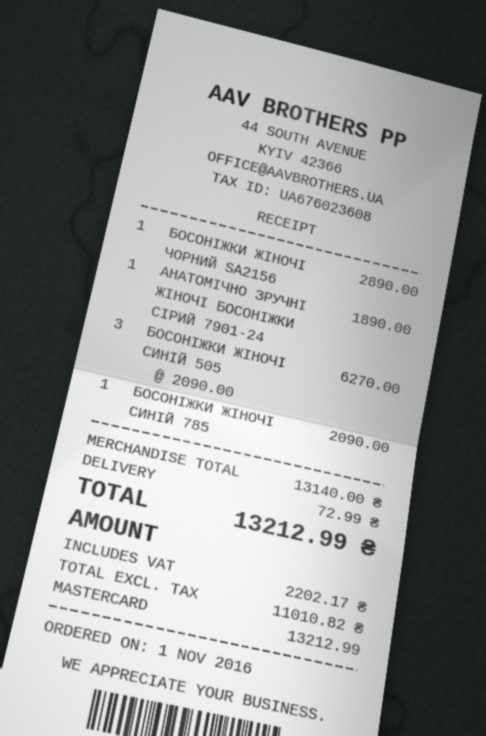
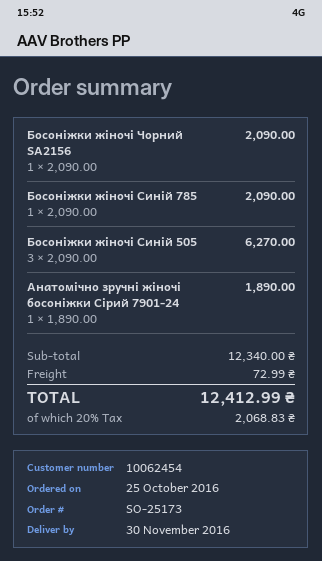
order date: 2016-11-01 -> 2016-10-25
БОСОНІЖКИ ЖІНОЧІ ЧОРНИЙ SA2156: 1 x 2890.00 = 2890.00 -> 1 x 2090.00 = 2090.00
subtotal: 13140.00 -> 12340.00
tax: 2202.17 -> 2068.83
total: 13212.99 -> 12412.99

